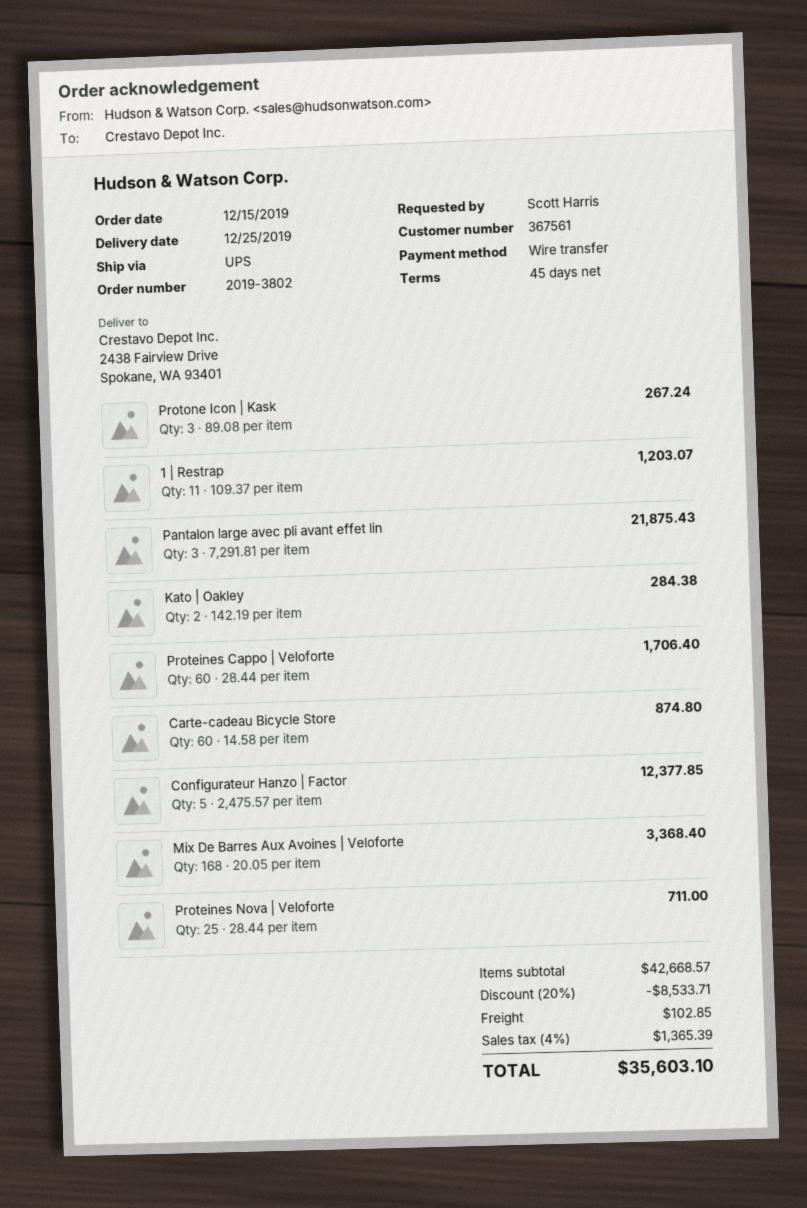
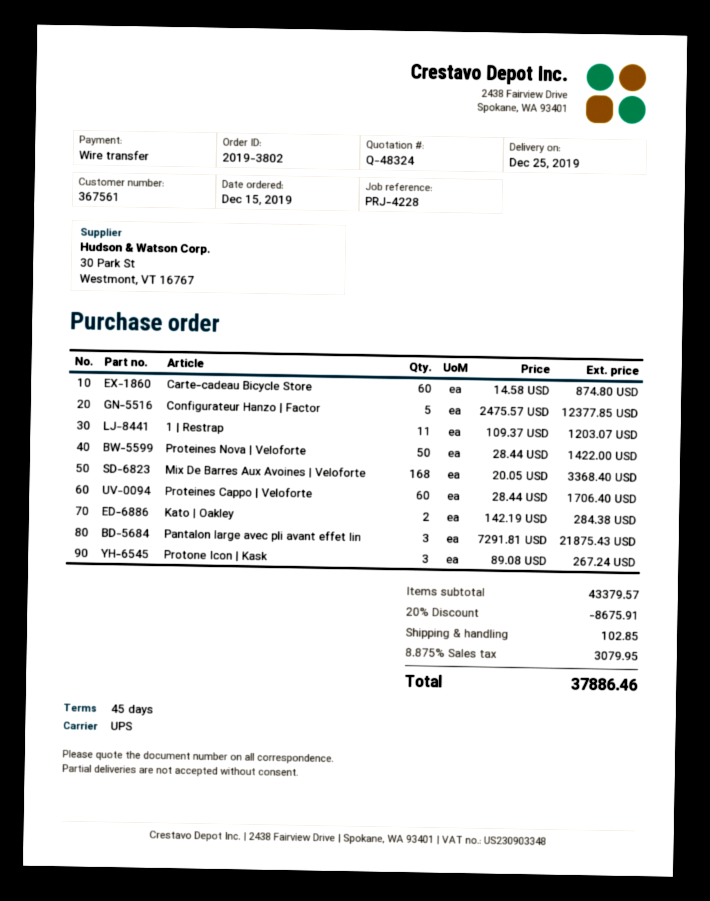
Proteines Nova | Veloforte: 25 x 28.44 = 711.00 -> 50 x 28.44 = 1422.00
subtotal: 42668.57 -> 43379.57
discount: 20% = 8533.71 -> 20% = 8675.91
tax: 4% = 1365.39 -> 8.875% = 3079.95
total: 35603.10 -> 37886.46

